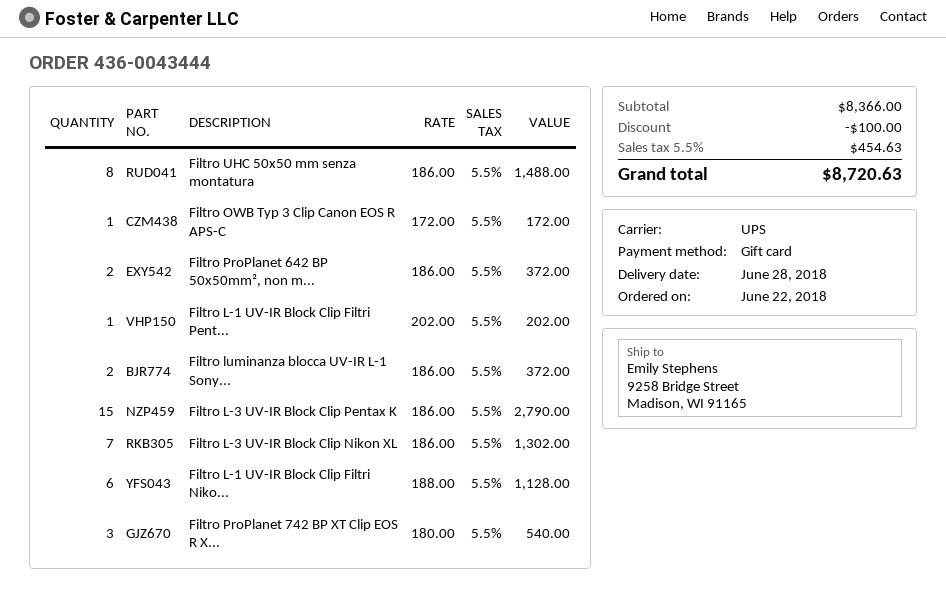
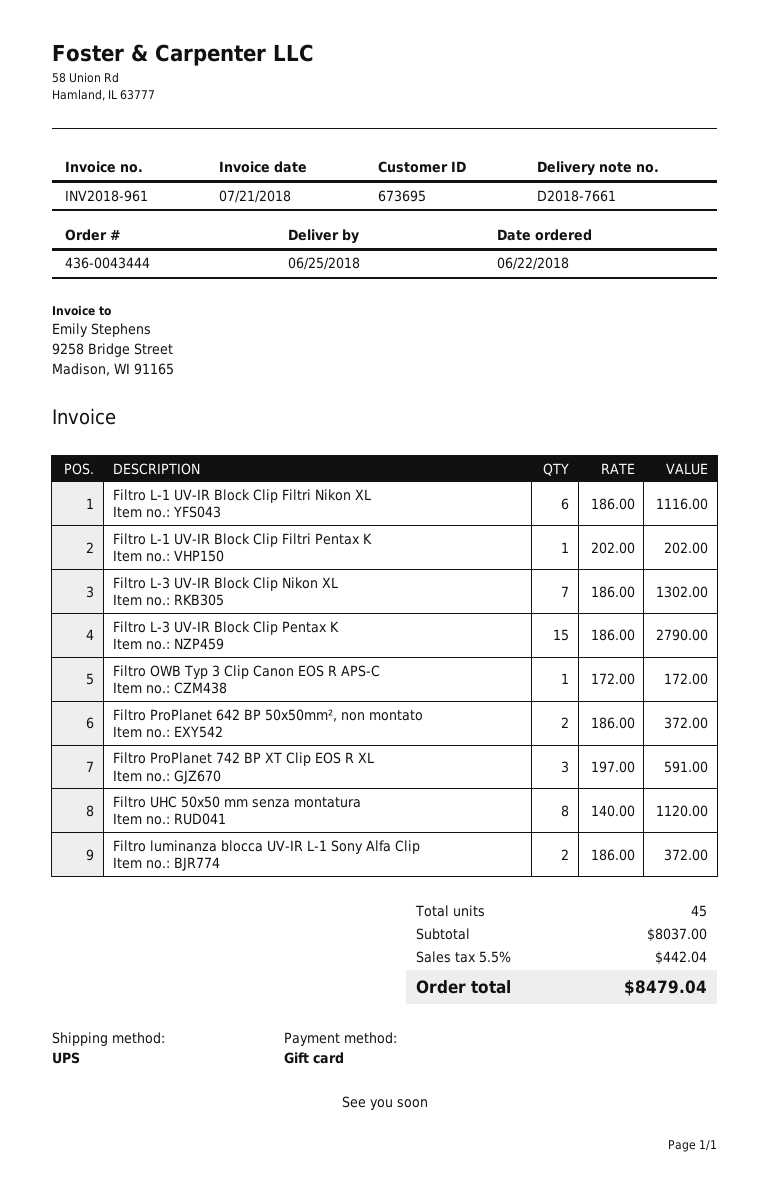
delivery date: 2018-06-28 -> 2018-06-25
Filtro UHC 50x50 mm senza montatura: 8 x 186.00 = 1488.00 -> 8 x 140.00 = 1120.00
Filtro L-1 UV-IR Block Clip Filtri Niko...: 6 x 188.00 = 1128.00 -> 6 x 186.00 = 1116.00
Filtro ProPlanet 742 BP XT Clip EOS R X...: 3 x 180.00 = 540.00 -> 3 x 197.00 = 591.00
subtotal: 8366.00 -> 8037.00
discount: 100.00 -> none
tax: 5.5% = 454.63 -> 5.5% = 442.04
total: 8720.63 -> 8479.04

